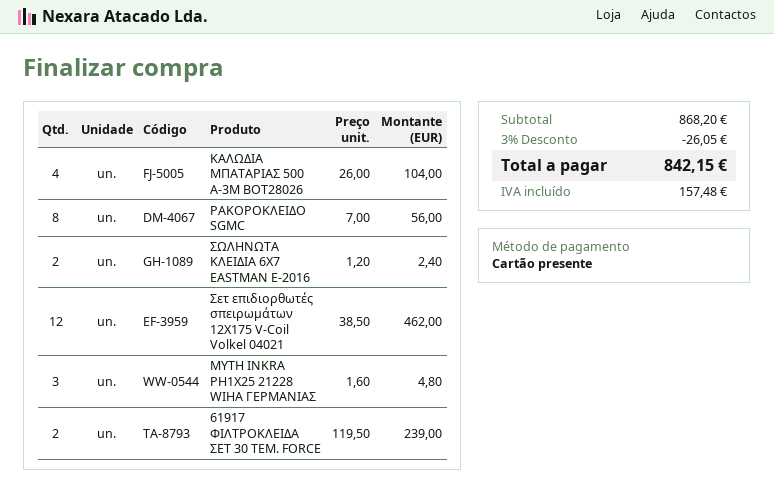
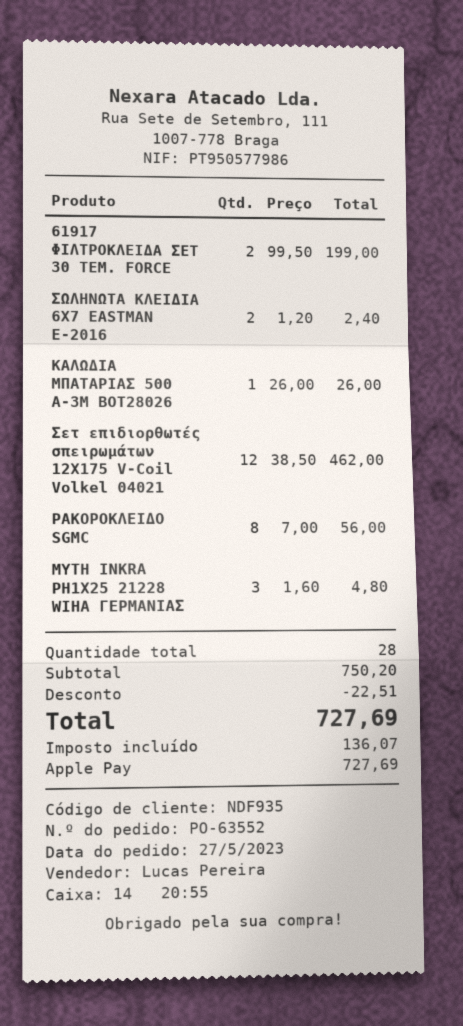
payment method: gift card -> Apple Pay
ΚΑΛΩΔΙΑ ΜΠΑΤΑΡΙΑΣ 500 A-3Μ BOT28026: 4 x 26.00 = 104.00 -> 1 x 26.00 = 26.00
61917 ΦΙΛΤΡΟΚΛΕΙΔΑ ΣΕΤ 30 ΤΕΜ. FORCE: 2 x 119.50 = 239.00 -> 2 x 99.50 = 199.00
subtotal: 868.20 -> 750.20
discount: 26.05 -> 22.51
tax: 157.48 -> 136.07
total: 842.15 -> 727.69

